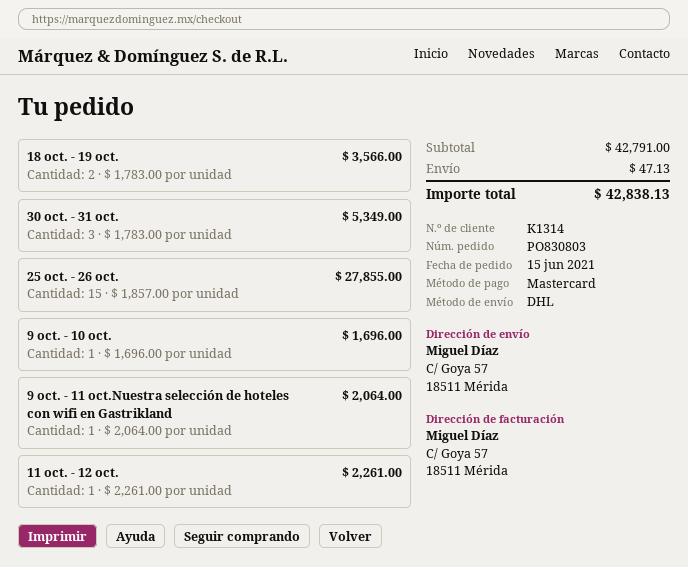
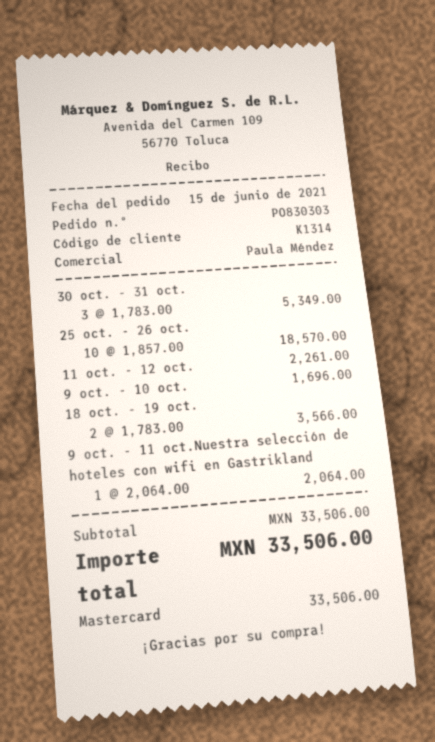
order number: PO830803 -> PO830303
25 oct. - 26 oct.: 15 x 1857.00 = 27855.00 -> 10 x 1857.00 = 18570.00
subtotal: 42791.00 -> 33506.00
shipping: 47.13 -> none
total: 42838.13 -> 33506.00

